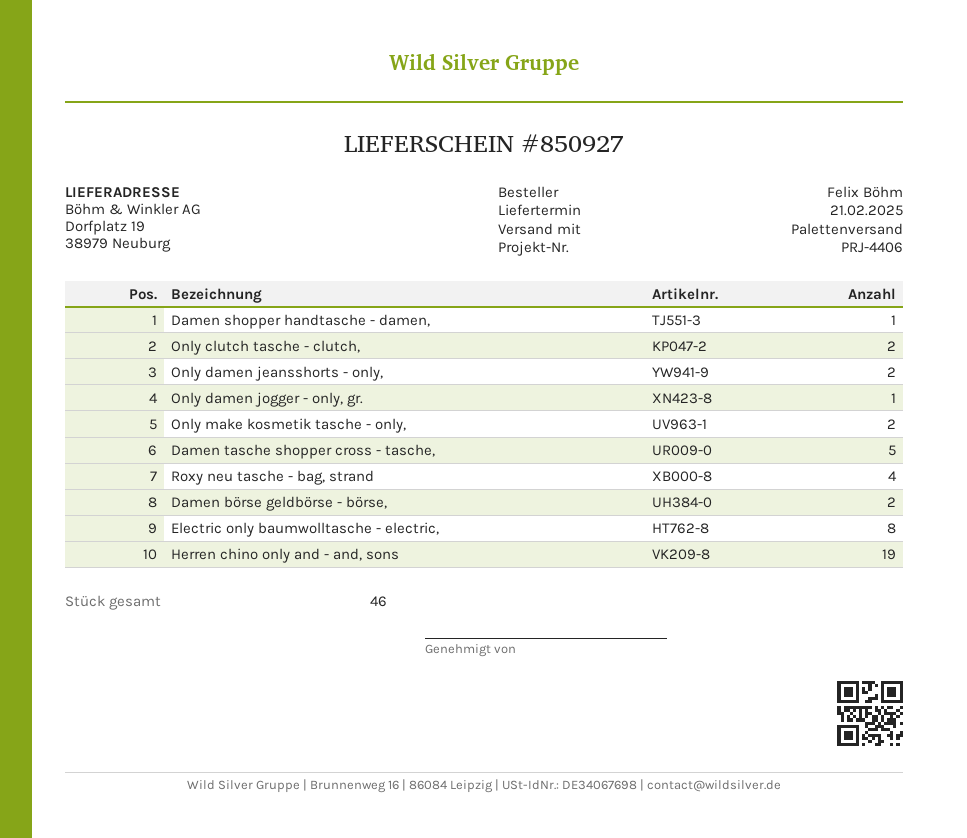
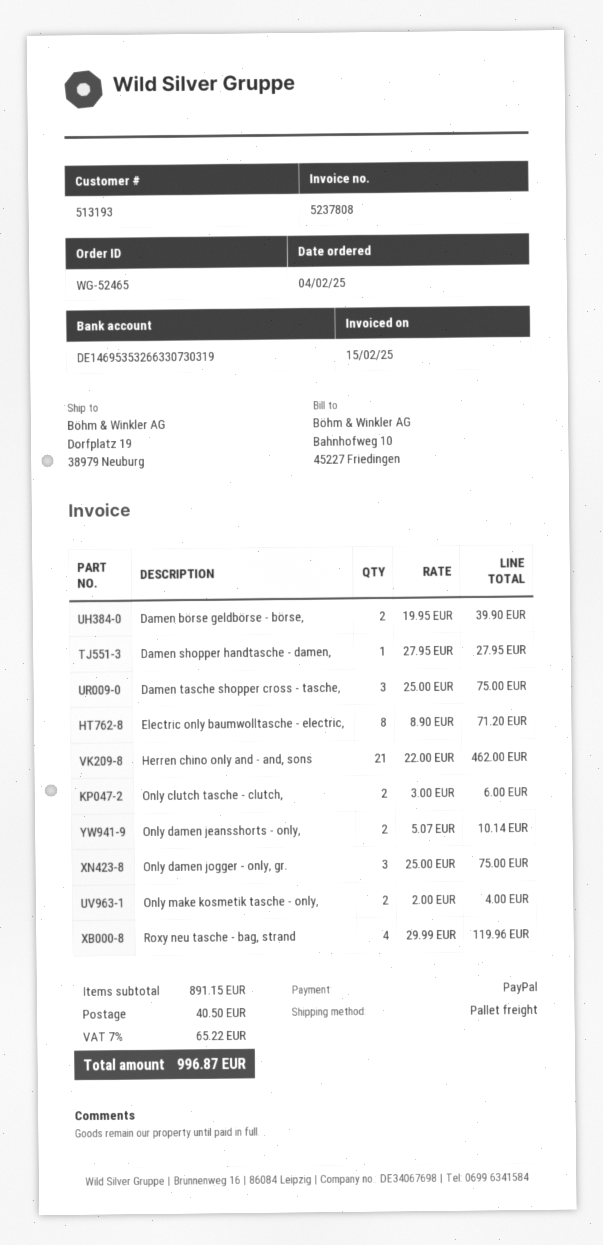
Only damen jogger - only, gr.: 1 -> 3
Damen tasche shopper cross - tasche,: 5 -> 3
Herren chino only and - and, sons: 19 -> 21

